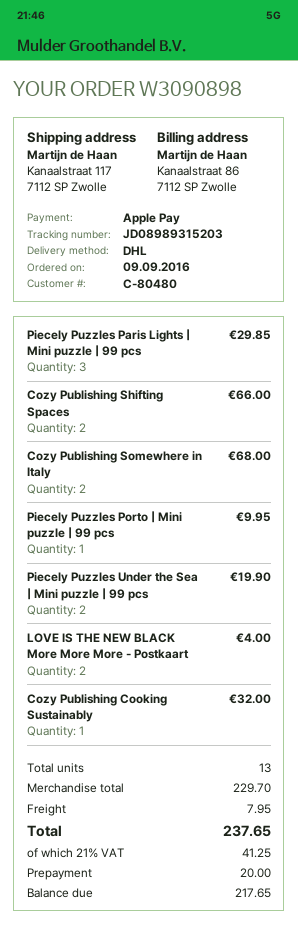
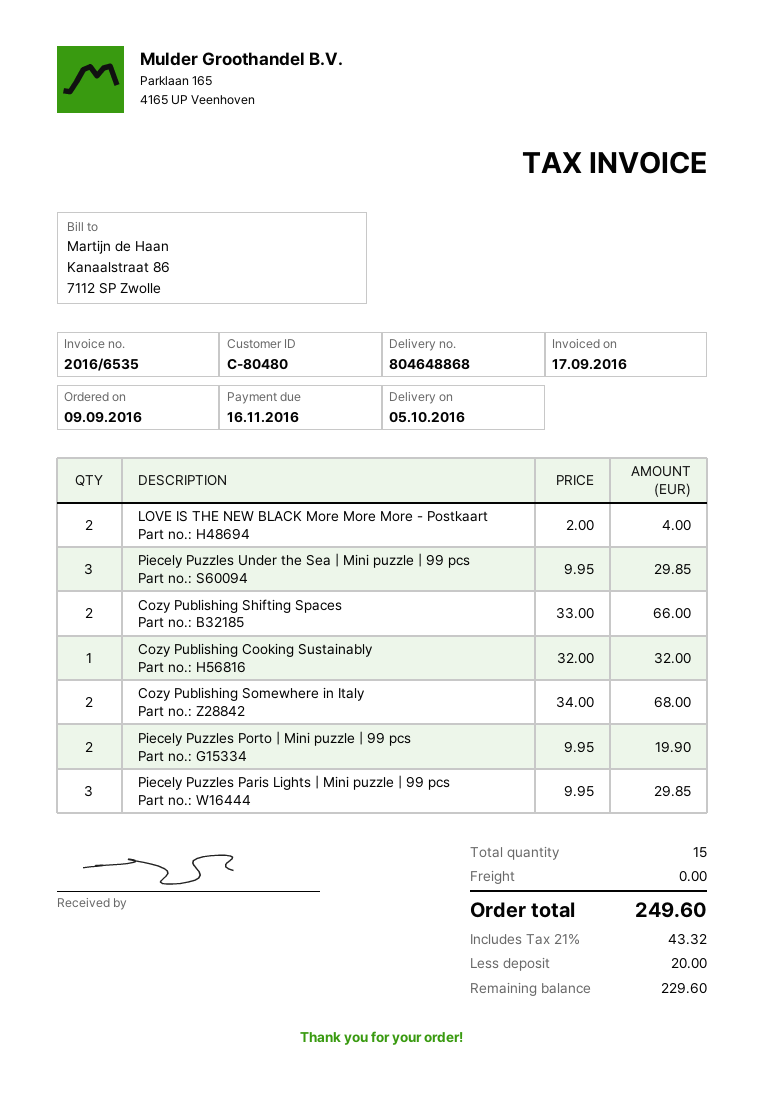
Piecely Puzzles Porto | Mini puzzle | 99 pcs: 1 for 9.95 -> 2 for 19.90
Piecely Puzzles Under the Sea | Mini puzzle | 99 pcs: 2 for 19.90 -> 3 for 29.85
total quantity: 13 -> 15
shipping: 7.95 -> 0.00
tax: 21% = 41.25 -> 21% = 43.32
total: 237.65 -> 249.60
balance: 217.65 -> 229.60

